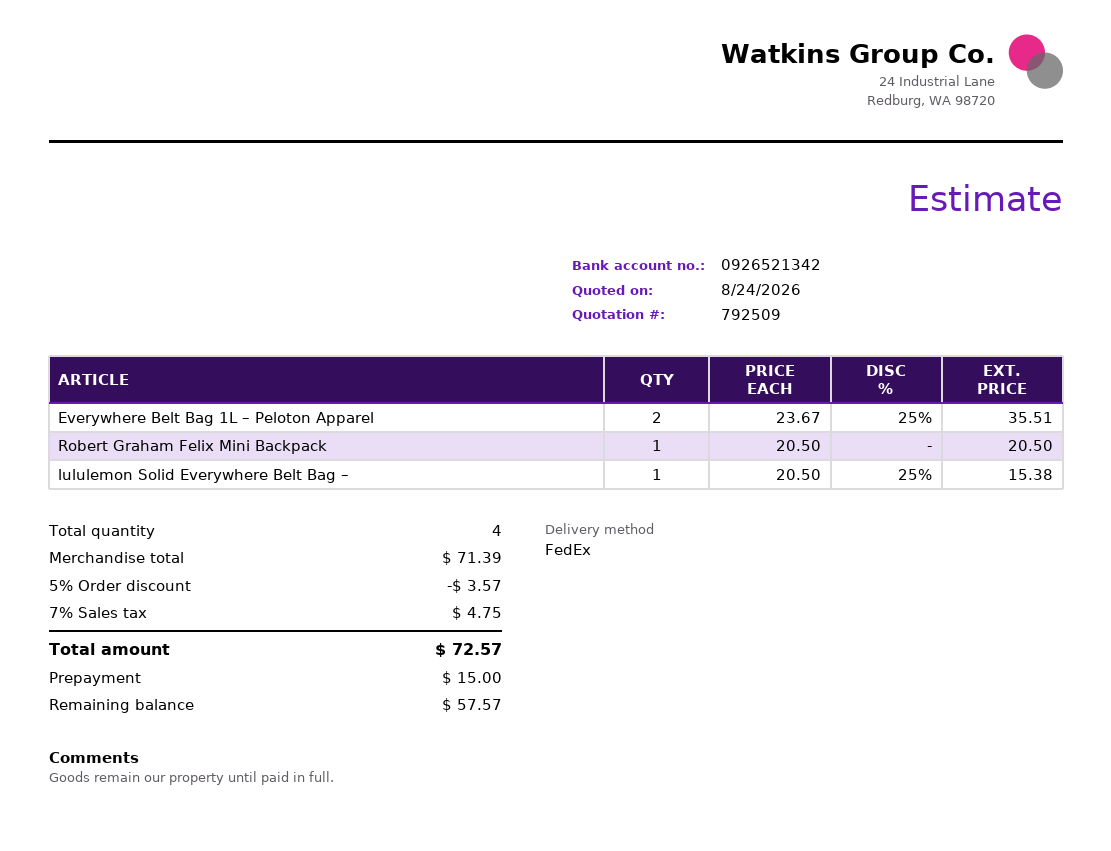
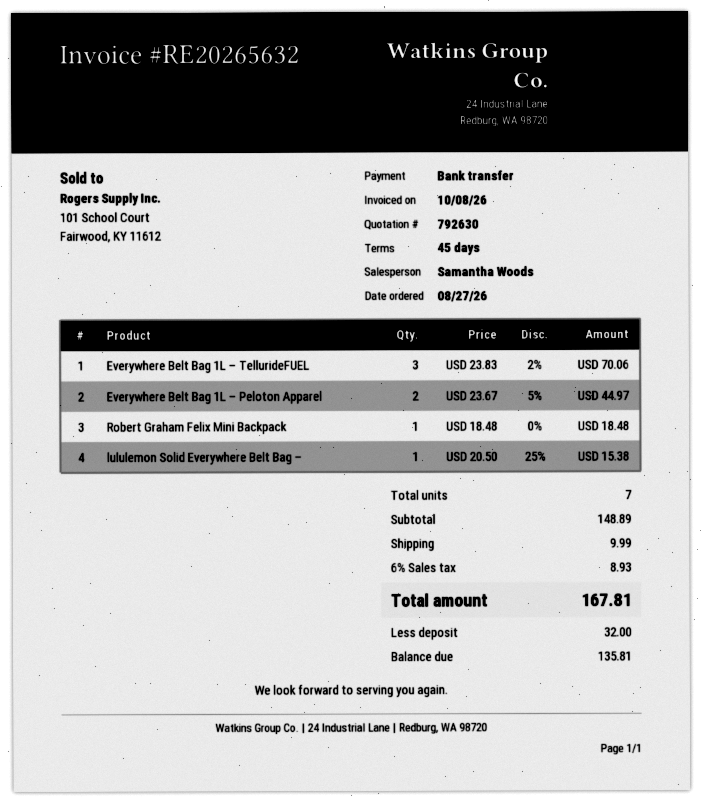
quote number: 792509 -> 792630
Everywhere Belt Bag 1L – Peloton Apparel: 2 x 23.67 - 25% = 35.51 -> 2 x 23.67 - 5% = 44.97
Robert Graham Felix Mini Backpack: 1 x 20.50 = 20.50 -> 1 x 18.48 = 18.48
Everywhere Belt Bag 1L – TellurideFUEL: none -> 3 x 23.83 - 2% = 70.06
total quantity: 4 -> 7
subtotal: 71.39 -> 148.89
discount: 5% = 3.57 -> none
shipping: none -> 9.99
tax: 7% = 4.75 -> 6% = 8.93
total: 72.57 -> 167.81
deposit: 15.00 -> 32.00
balance: 57.57 -> 135.81

